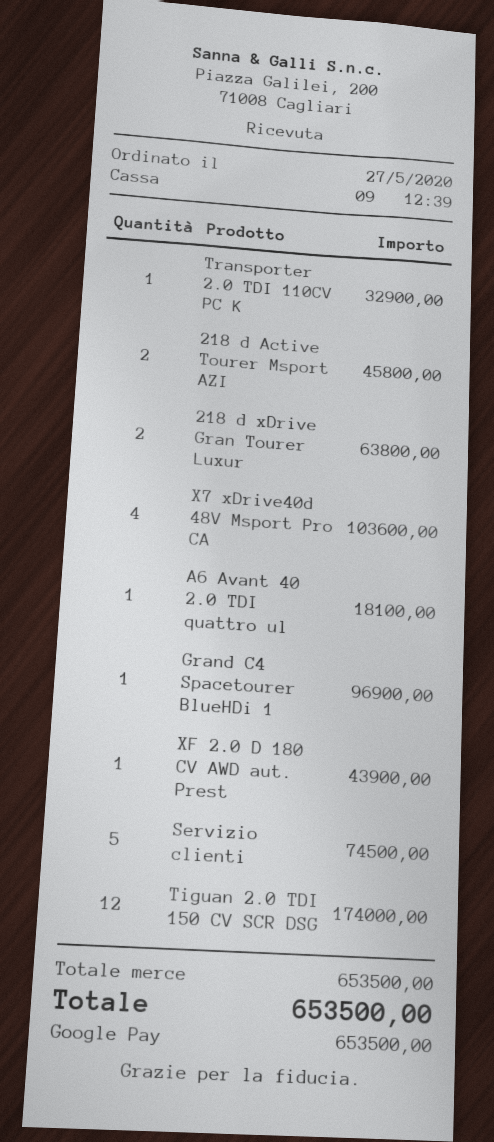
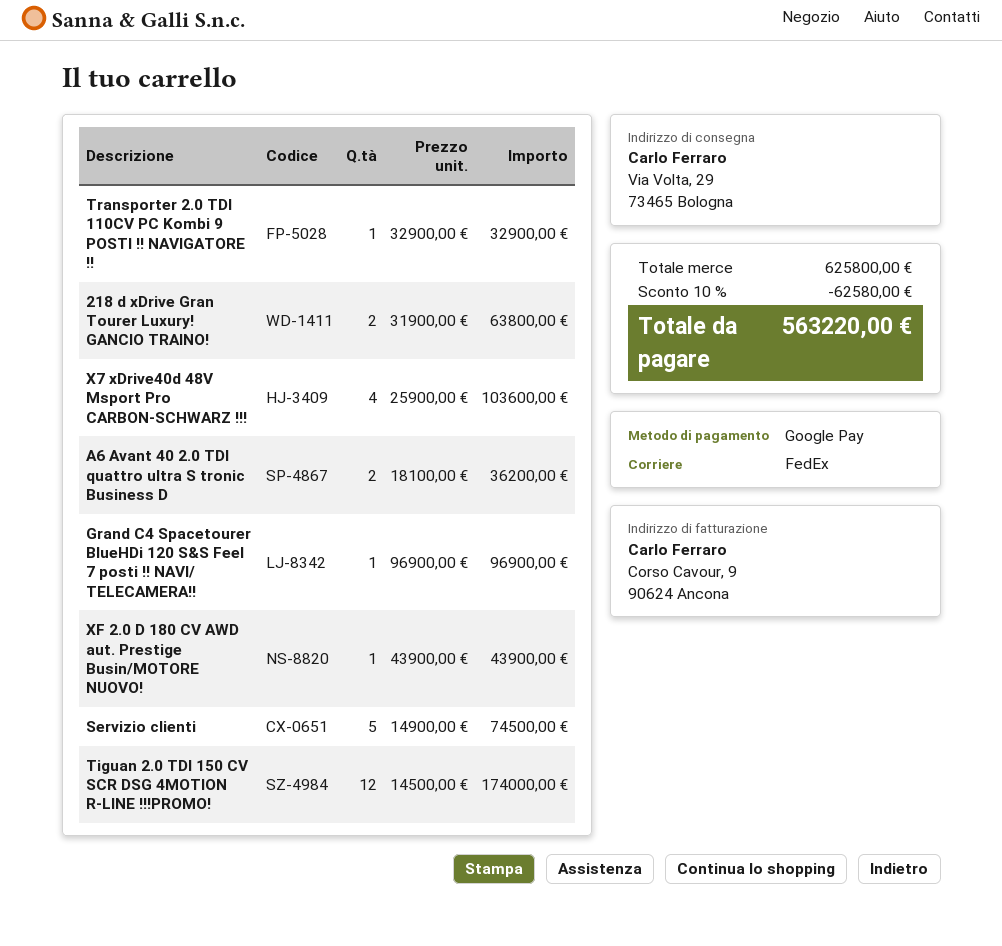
218 d Active Tourer Msport AZI: 2 for 45800.00 -> none
A6 Avant 40 2.0 TDI quattro ul: 1 for 18100.00 -> 2 for 36200.00
subtotal: 653500.00 -> 625800.00
discount: none -> 10% = 62580.00
total: 653500.00 -> 563220.00

